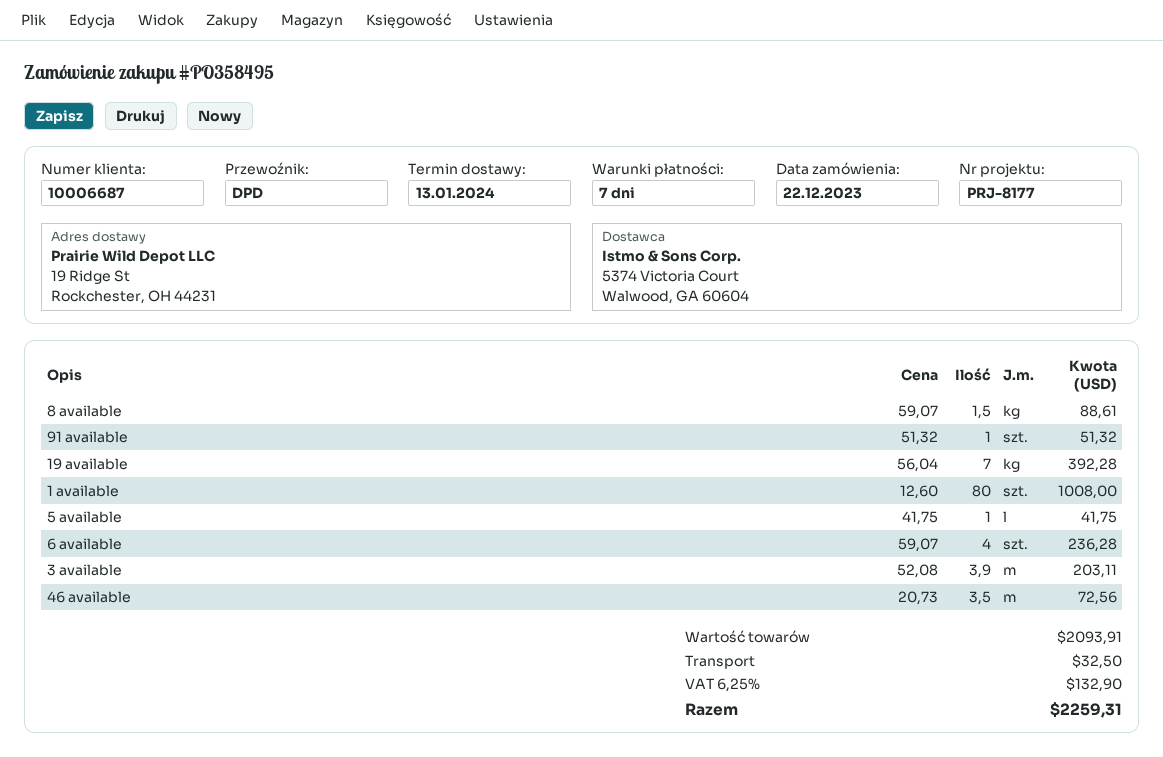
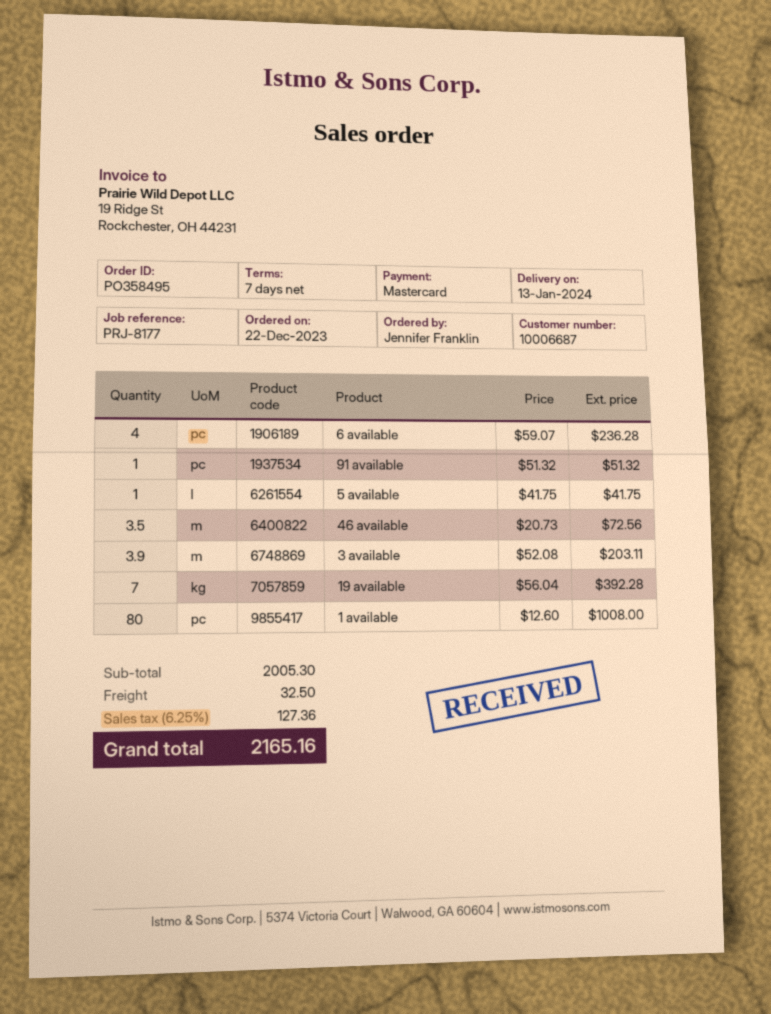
8 available: 1.5 x 59.07 = 88.61 -> none
subtotal: 2093.91 -> 2005.30
tax: 6.25% = 132.90 -> 6.25% = 127.36
total: 2259.31 -> 2165.16

